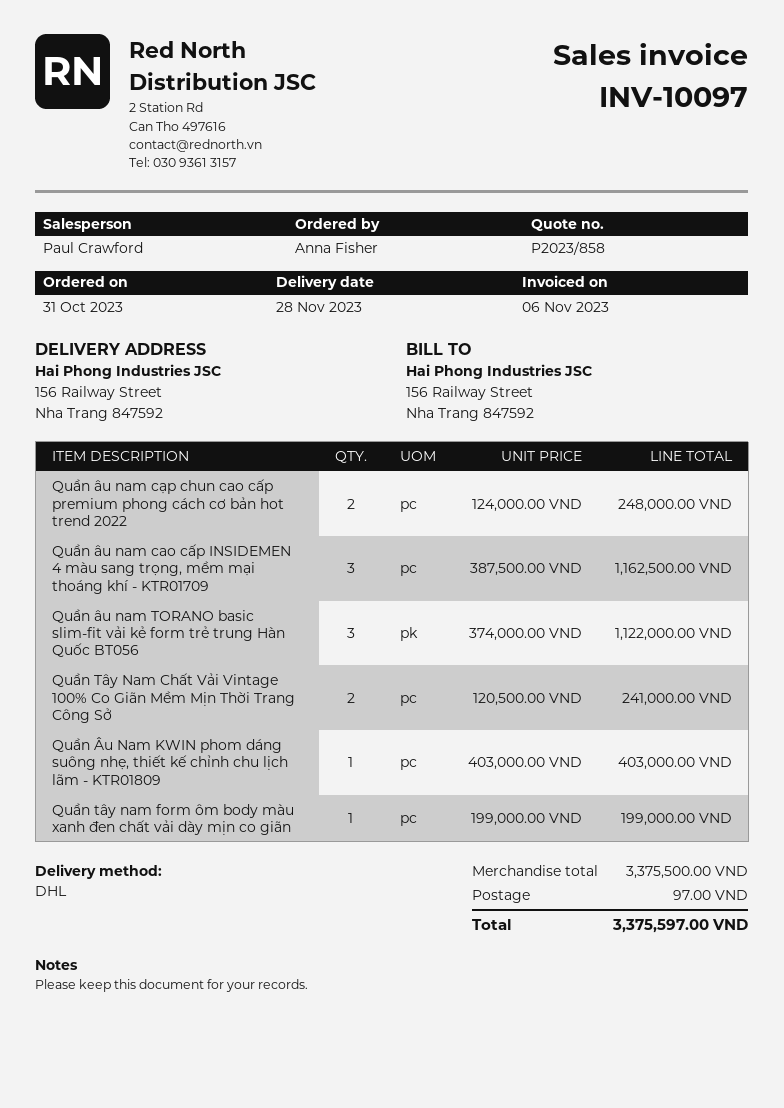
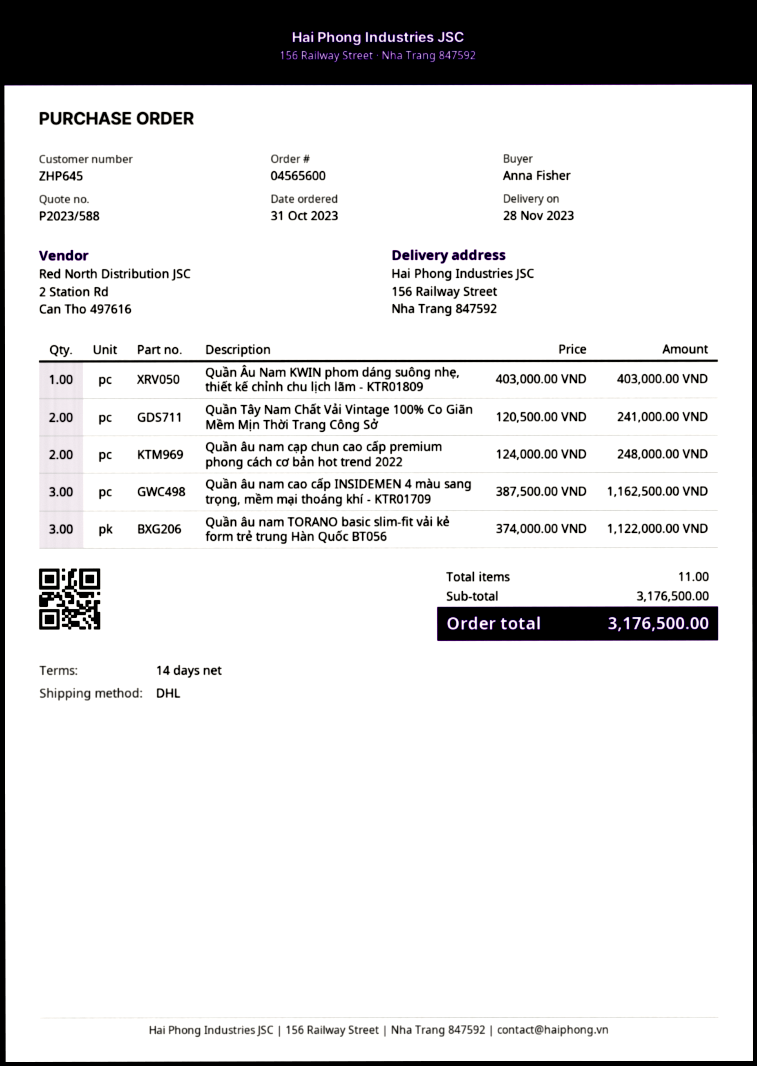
quote number: P2023/858 -> P2023/588
Quần tây nam form ôm body màu xanh đen chất vải dày mịn co giãn: 1 x 199000.00 = 199000.00 -> none
subtotal: 3375500.00 -> 3176500.00
shipping: 97.00 -> none
total: 3375597.00 -> 3176500.00

